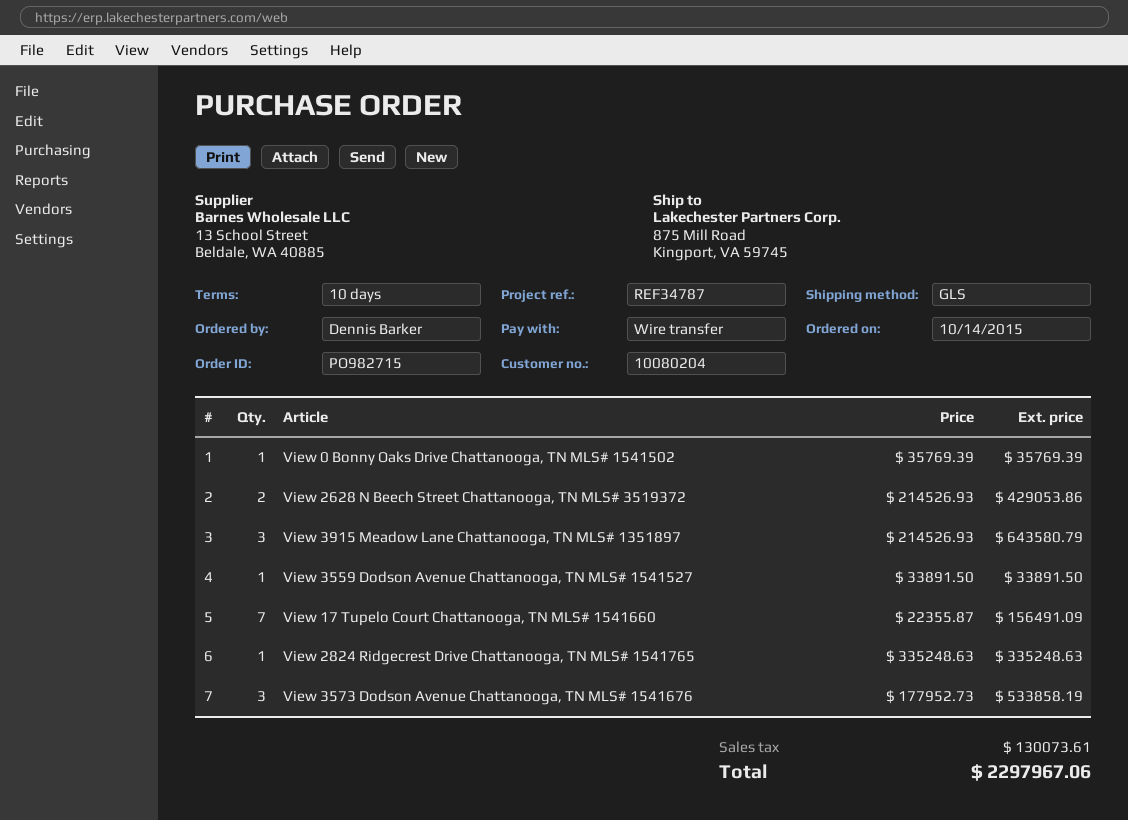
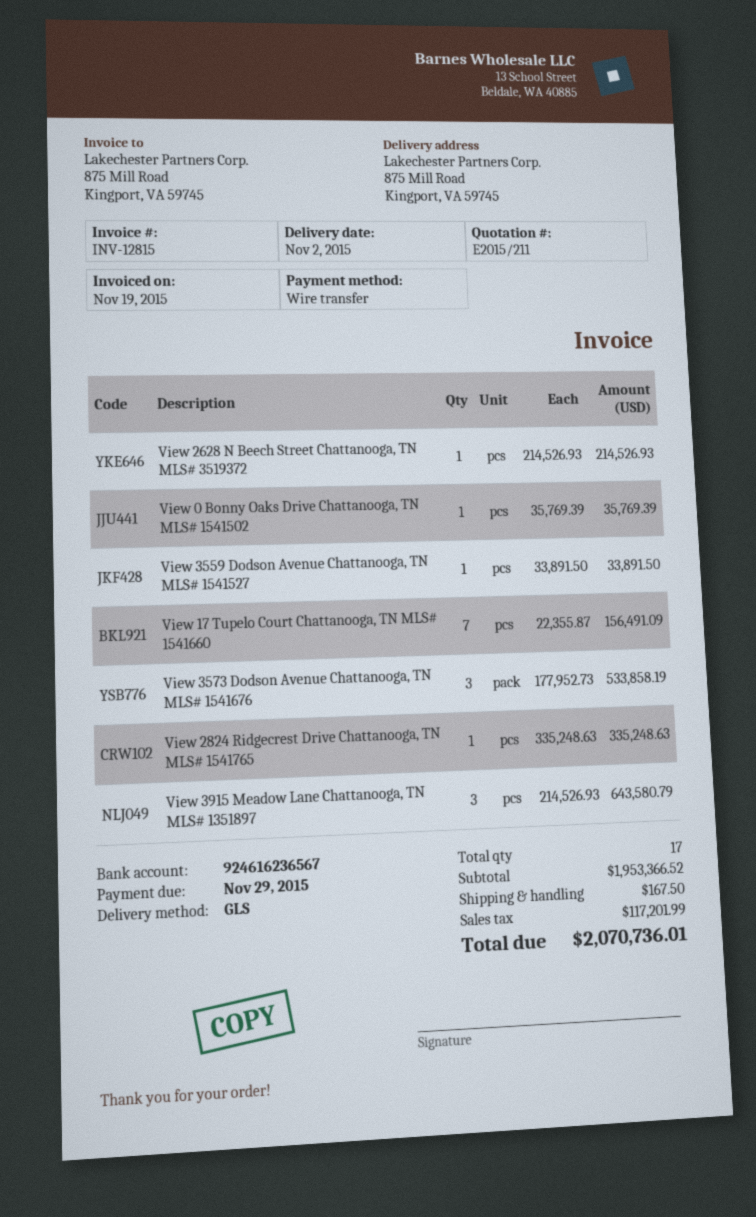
View 2628 N Beech Street Chattanooga, TN MLS# 3519372: 2 x 214526.93 = 429053.86 -> 1 x 214526.93 = 214526.93
shipping: none -> 167.50
tax: 130073.61 -> 117201.99
total: 2297967.06 -> 2070736.01

